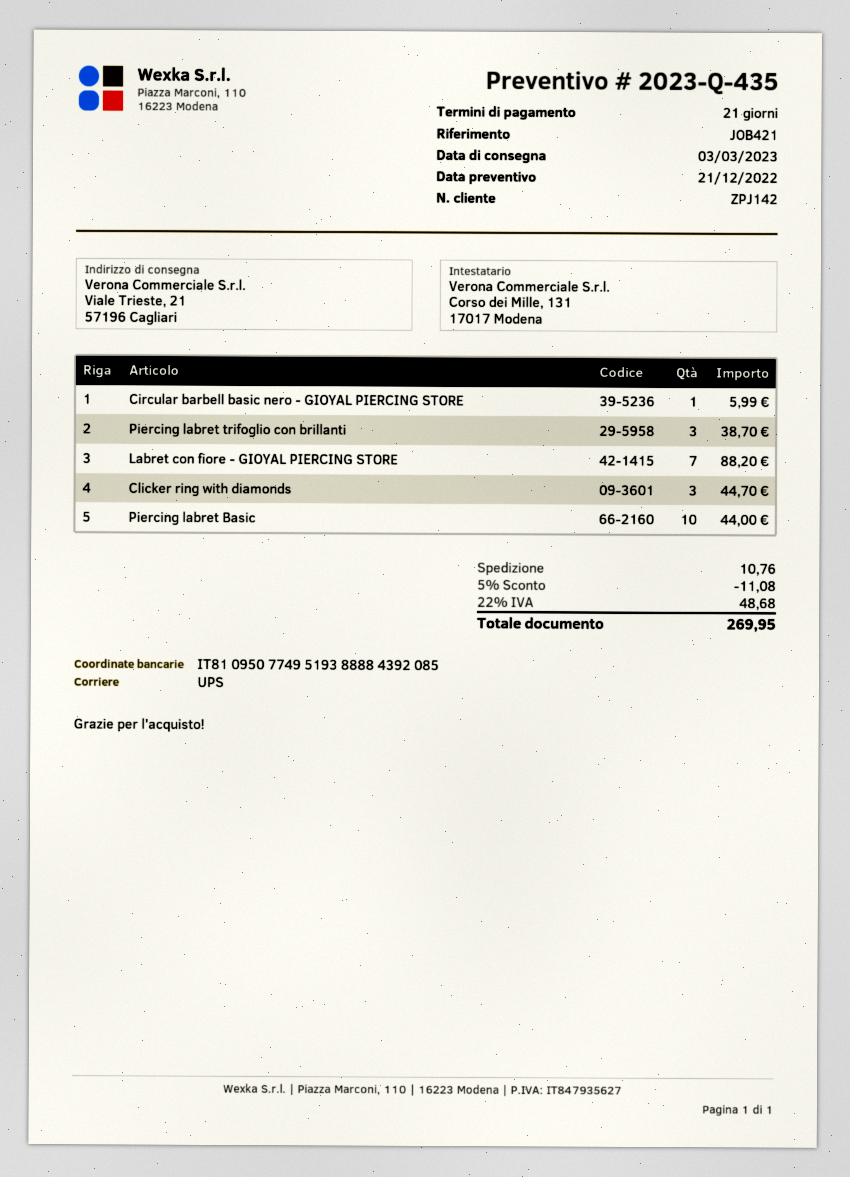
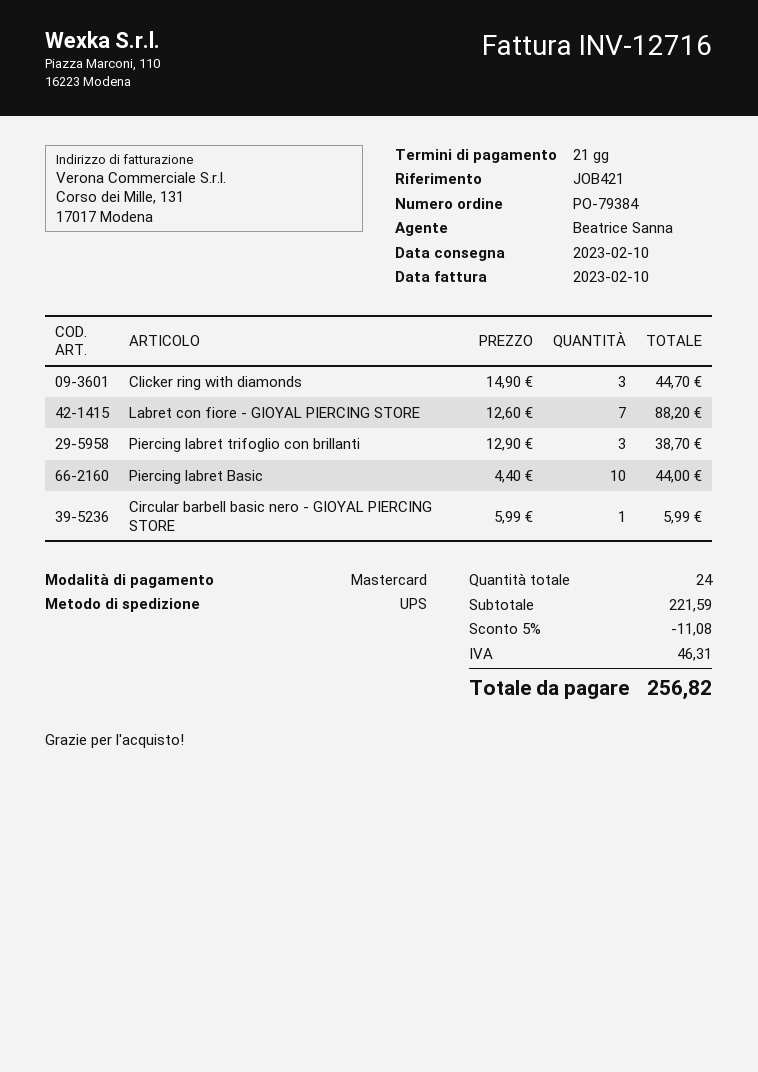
delivery date: 2023-03-03 -> 2023-02-10
shipping: 10.76 -> none
tax: 48.68 -> 46.31
total: 269.95 -> 256.82

